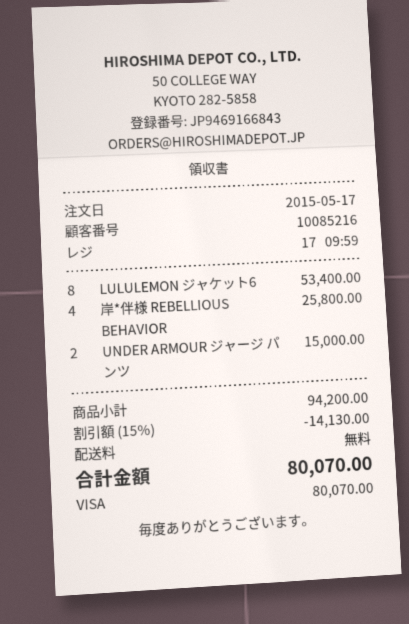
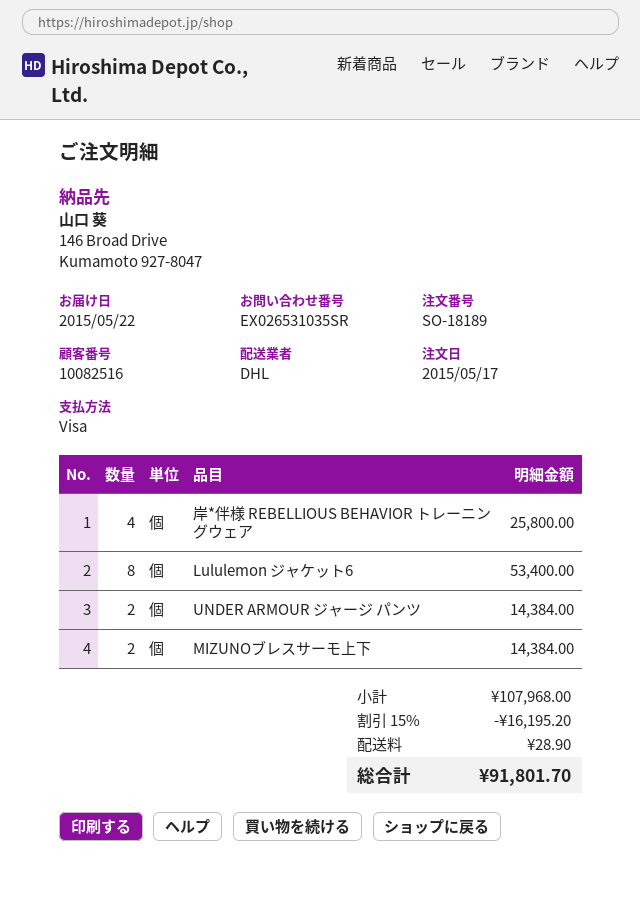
customer number: 10085216 -> 10082516
UNDER ARMOUR ジャージ パンツ: 2 for 15000.00 -> 2 for 14384.00
MIZUNOブレスサーモ上下: none -> 2 for 14384.00
subtotal: 94200.00 -> 107968.00
discount: 15% = 14130.00 -> 15% = 16195.20
shipping: 0.00 -> 28.90
total: 80070.00 -> 91801.70

